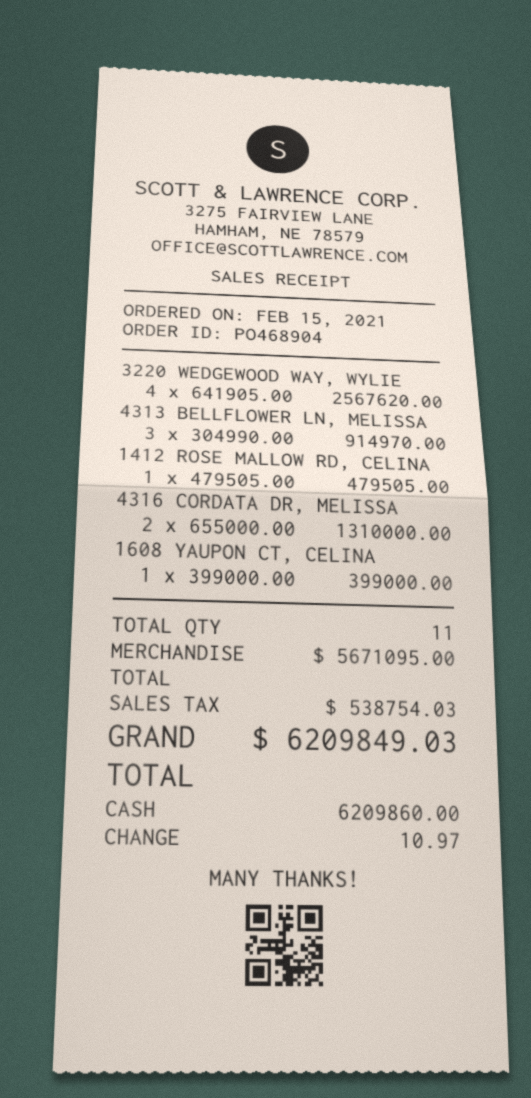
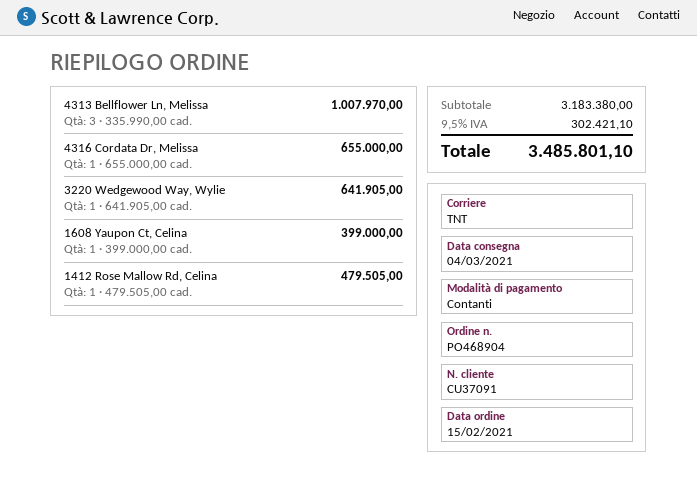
3220 WEDGEWOOD WAY, WYLIE: 4 x 641905.00 = 2567620.00 -> 1 x 641905.00 = 641905.00
4313 BELLFLOWER LN, MELISSA: 3 x 304990.00 = 914970.00 -> 3 x 335990.00 = 1007970.00
4316 CORDATA DR, MELISSA: 2 x 655000.00 = 1310000.00 -> 1 x 655000.00 = 655000.00
subtotal: 5671095.00 -> 3183380.00
tax: 538754.03 -> 302421.10
total: 6209849.03 -> 3485801.10

